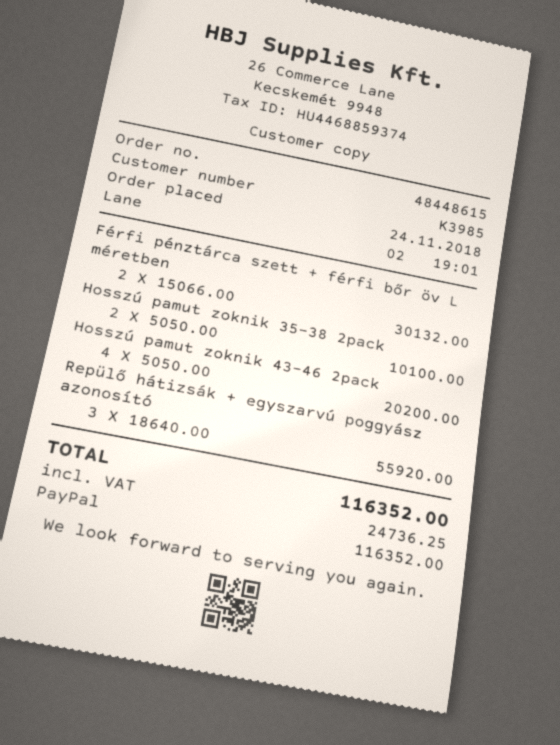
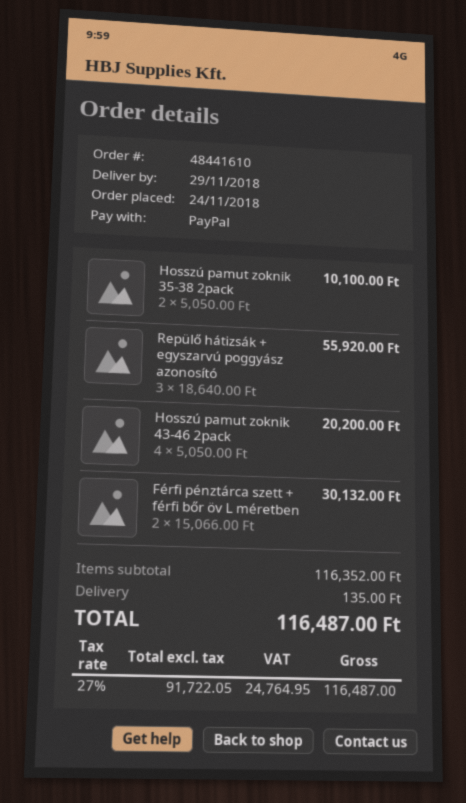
order number: 48448615 -> 48441610
shipping: none -> 135.00
tax: 24736.25 -> 24764.95
total: 116352.00 -> 116487.00

